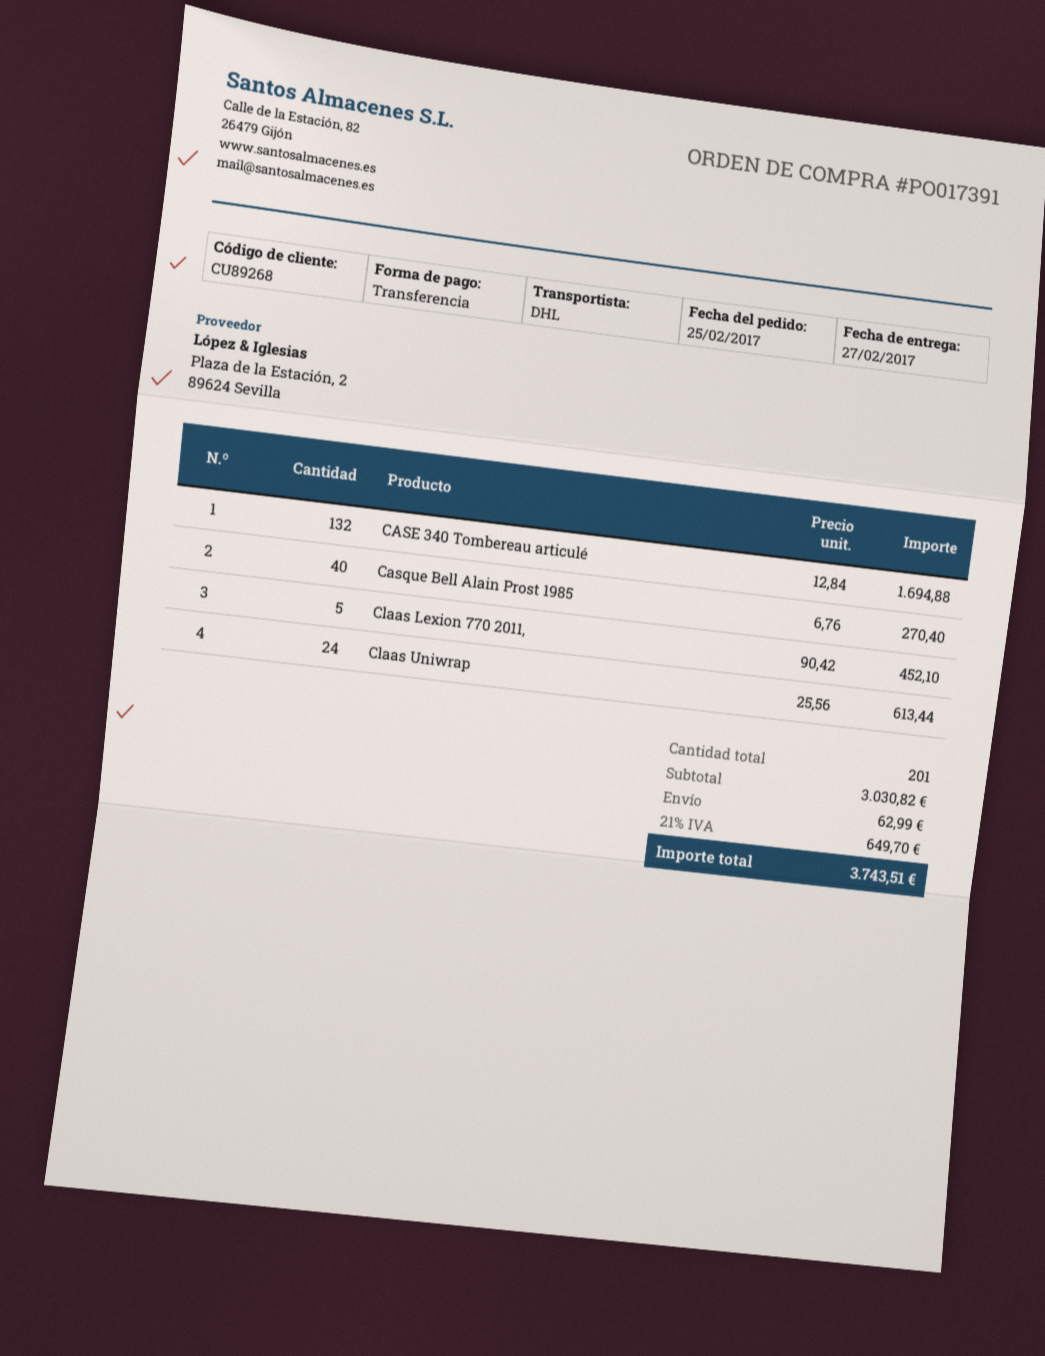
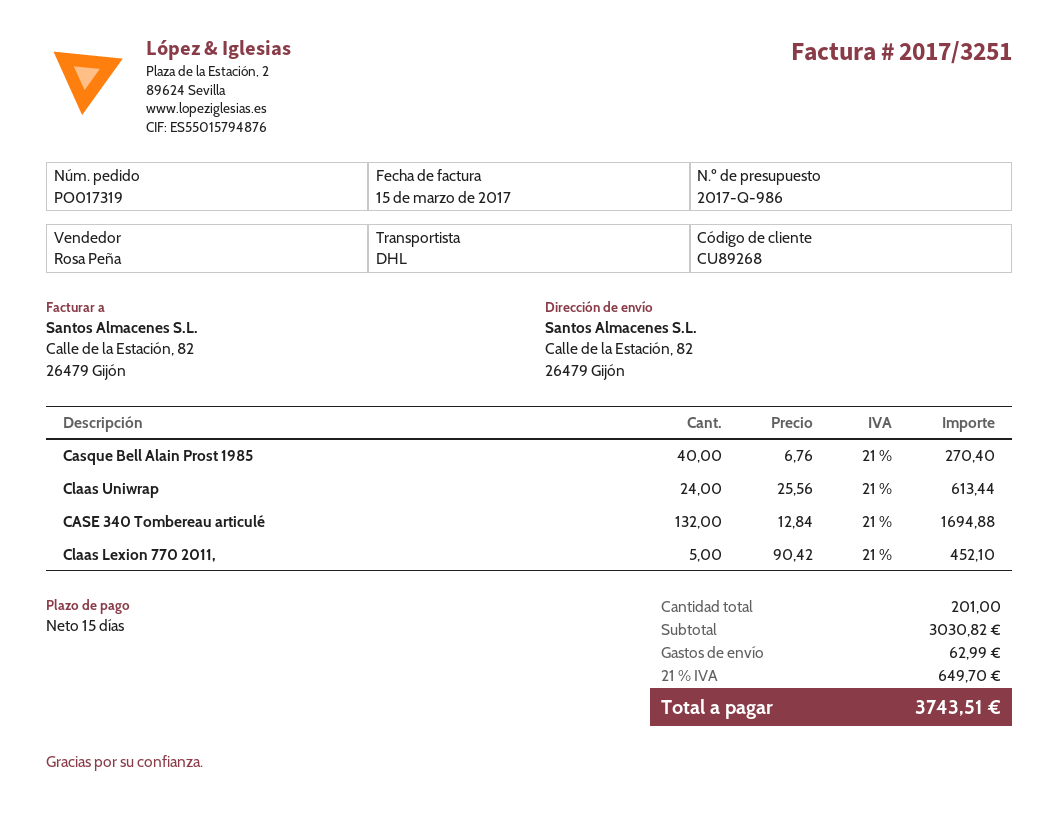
order number: PO017391 -> PO017319

